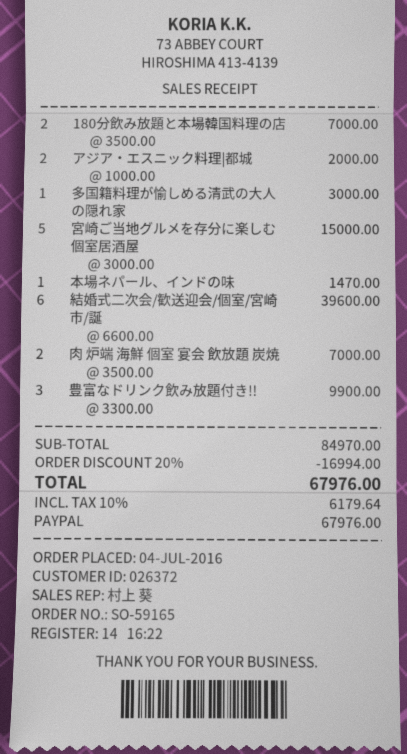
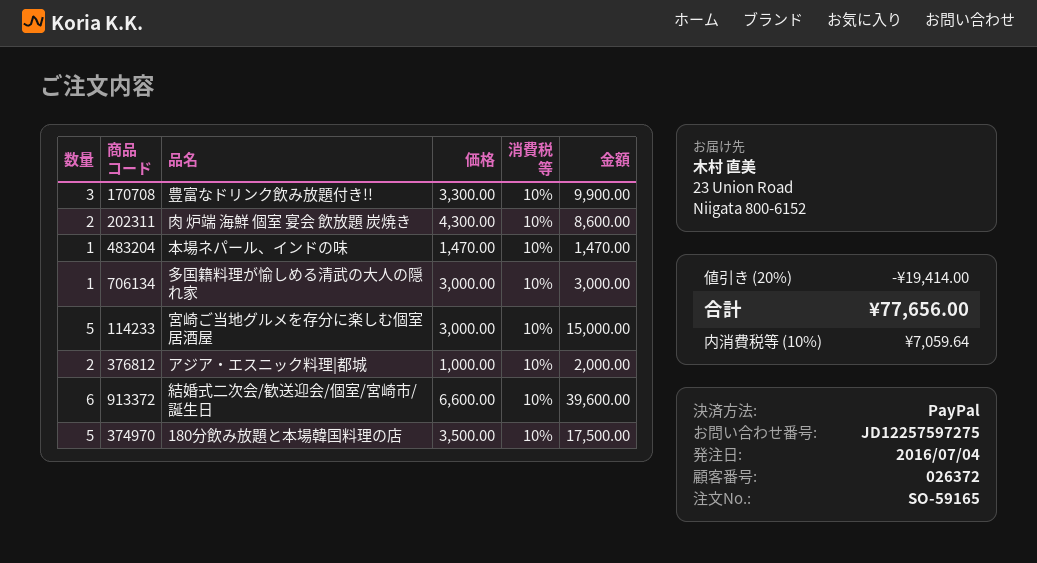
180分飲み放題と本場韓国料理の店: 2 x 3500.00 = 7000.00 -> 5 x 3500.00 = 17500.00
肉 炉端 海鮮 個室 宴会 飲放題 炭焼: 2 x 3500.00 = 7000.00 -> 2 x 4300.00 = 8600.00
discount: 20% = 16994.00 -> 20% = 19414.00
tax: 10% = 6179.64 -> 10% = 7059.64
total: 67976.00 -> 77656.00

